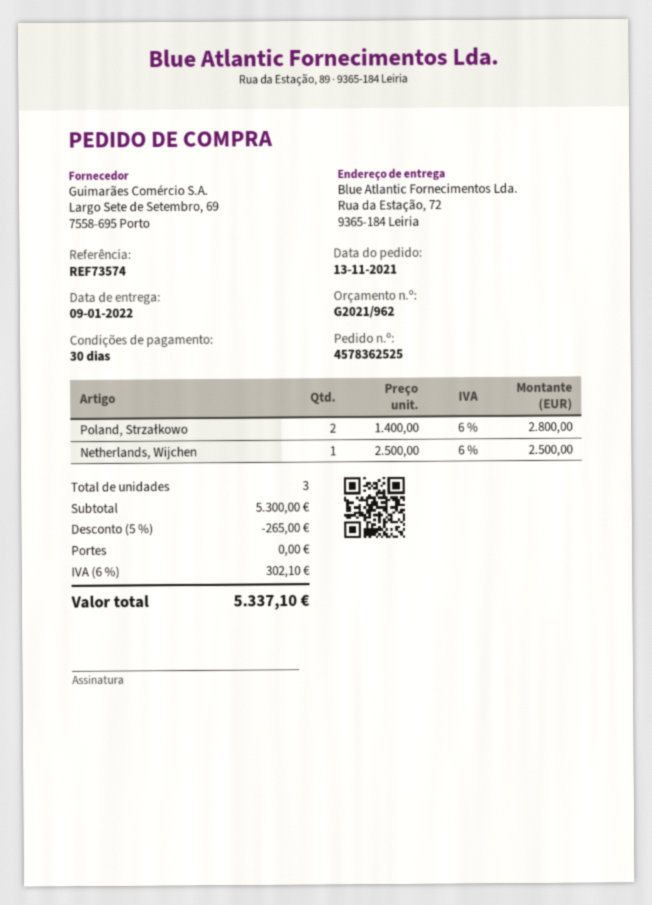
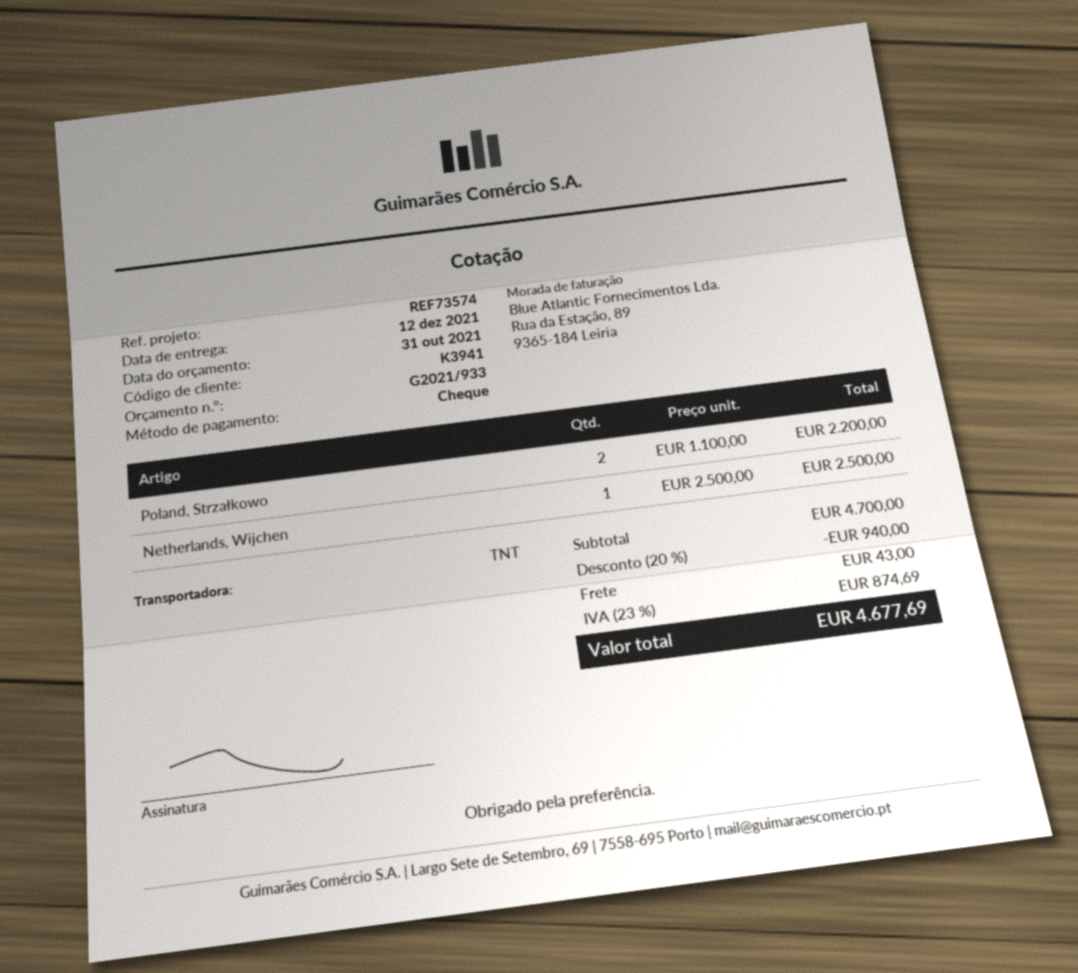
quote number: G2021/962 -> G2021/933
delivery date: 2022-01-09 -> 2021-12-12
Poland, Strzałkowo: 2 x 1400.00 = 2800.00 -> 2 x 1100.00 = 2200.00
subtotal: 5300.00 -> 4700.00
discount: 5% = 265.00 -> 20% = 940.00
shipping: 0.00 -> 43.00
tax: 6% = 302.10 -> 23% = 874.69
total: 5337.10 -> 4677.69

